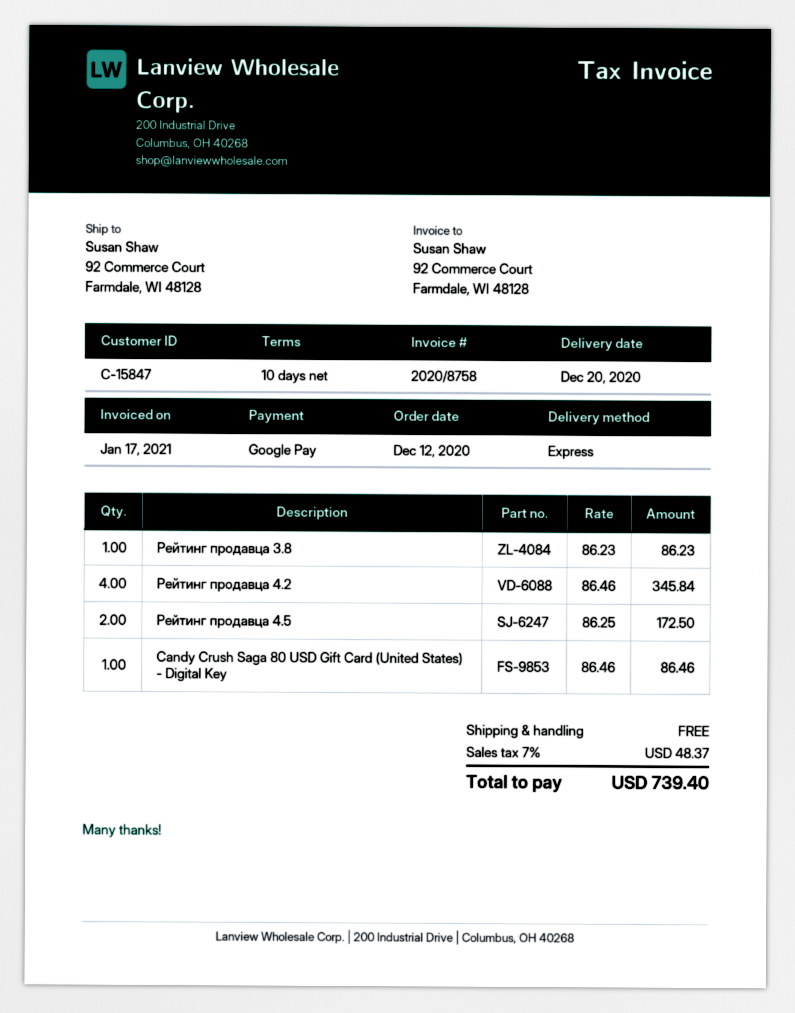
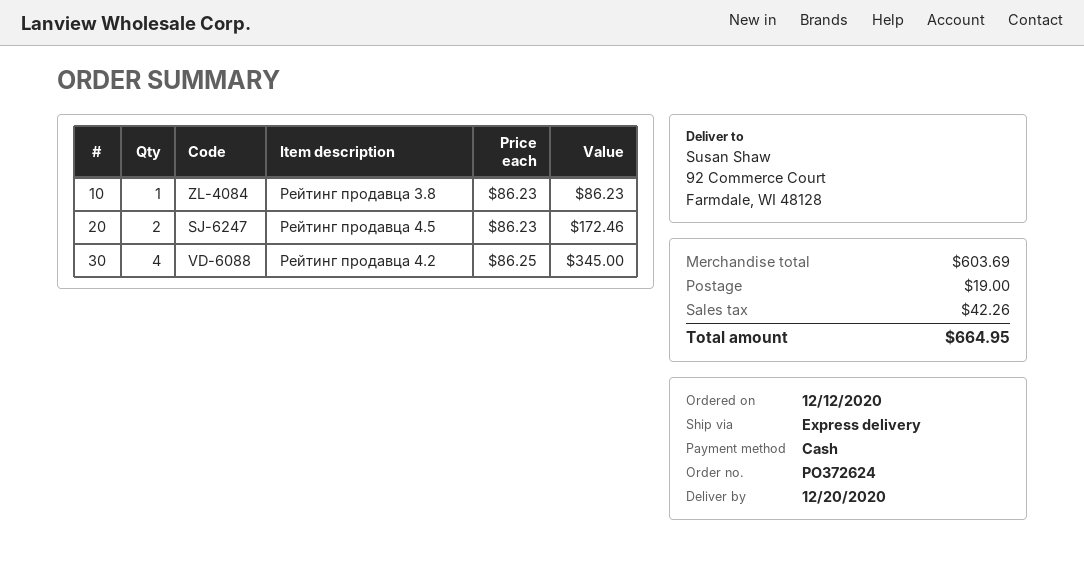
payment method: Google Pay -> cash
Рейтинг продавца 4.2: 4 x 86.46 = 345.84 -> 4 x 86.25 = 345.00
Рейтинг продавца 4.5: 2 x 86.25 = 172.50 -> 2 x 86.23 = 172.46
Candy Crush Saga 80 USD Gift Card (United States) - Digital Key: 1 x 86.46 = 86.46 -> none
shipping: 0.00 -> 19.00
tax: 48.37 -> 42.26
total: 739.40 -> 664.95

